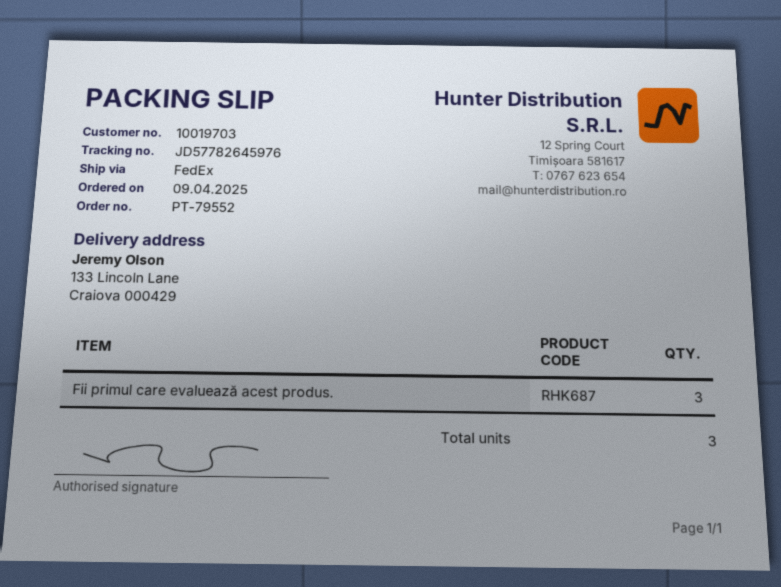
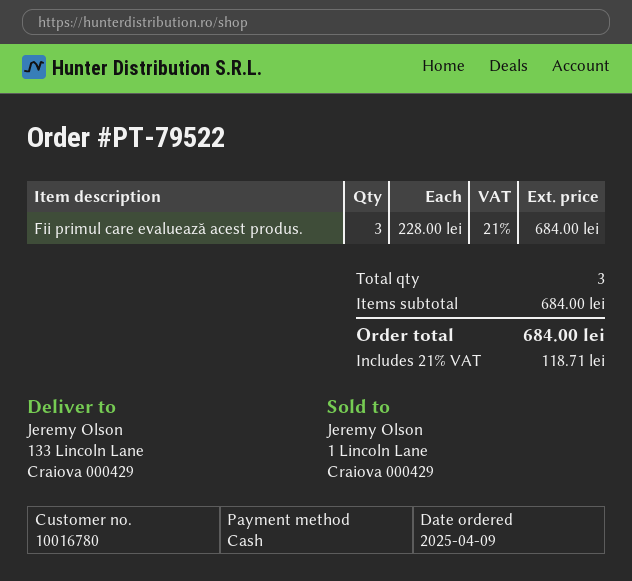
order number: PT-79552 -> PT-79522
customer number: 10019703 -> 10016780

